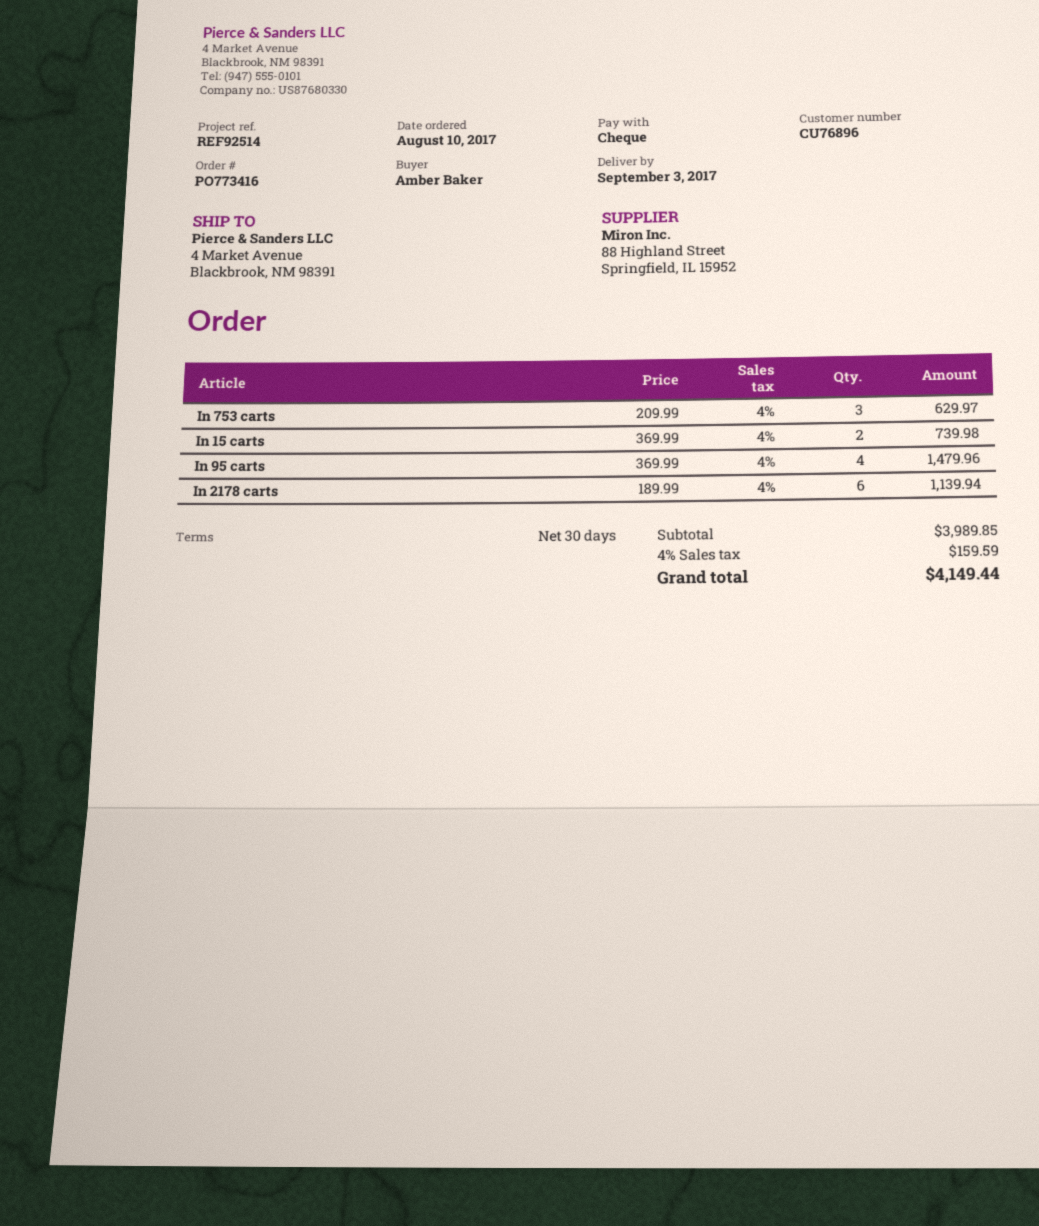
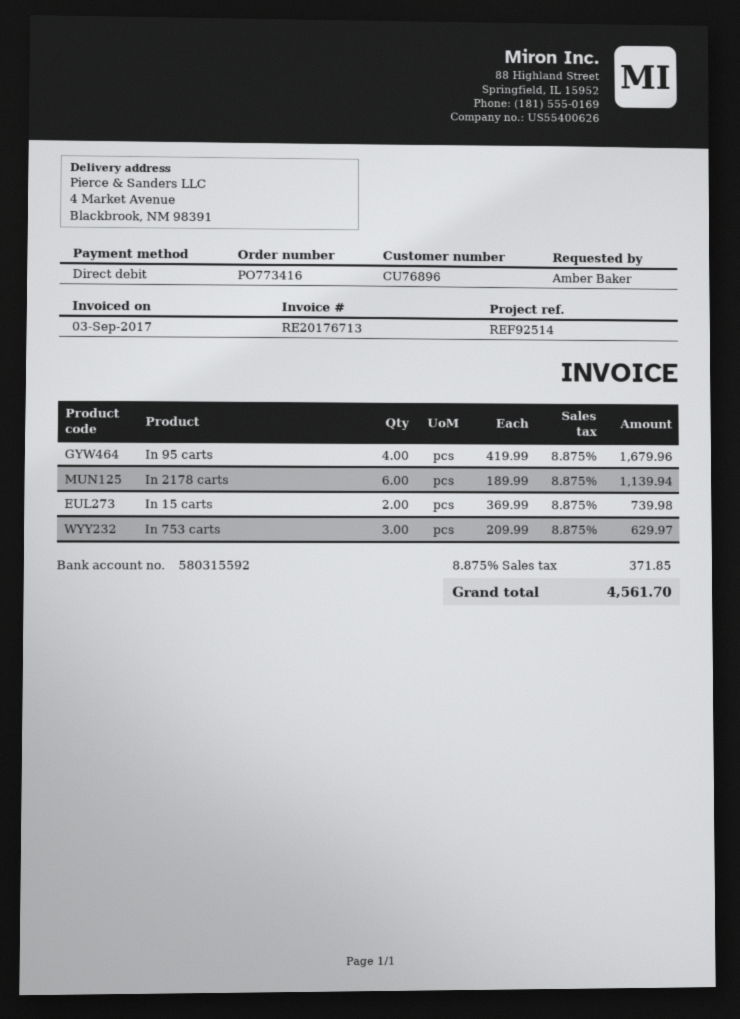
payment method: cheque -> direct debit
In 95 carts: 4 x 369.99 = 1479.96 -> 4 x 419.99 = 1679.96
tax: 4% = 159.59 -> 8.875% = 371.85
total: 4149.44 -> 4561.70

